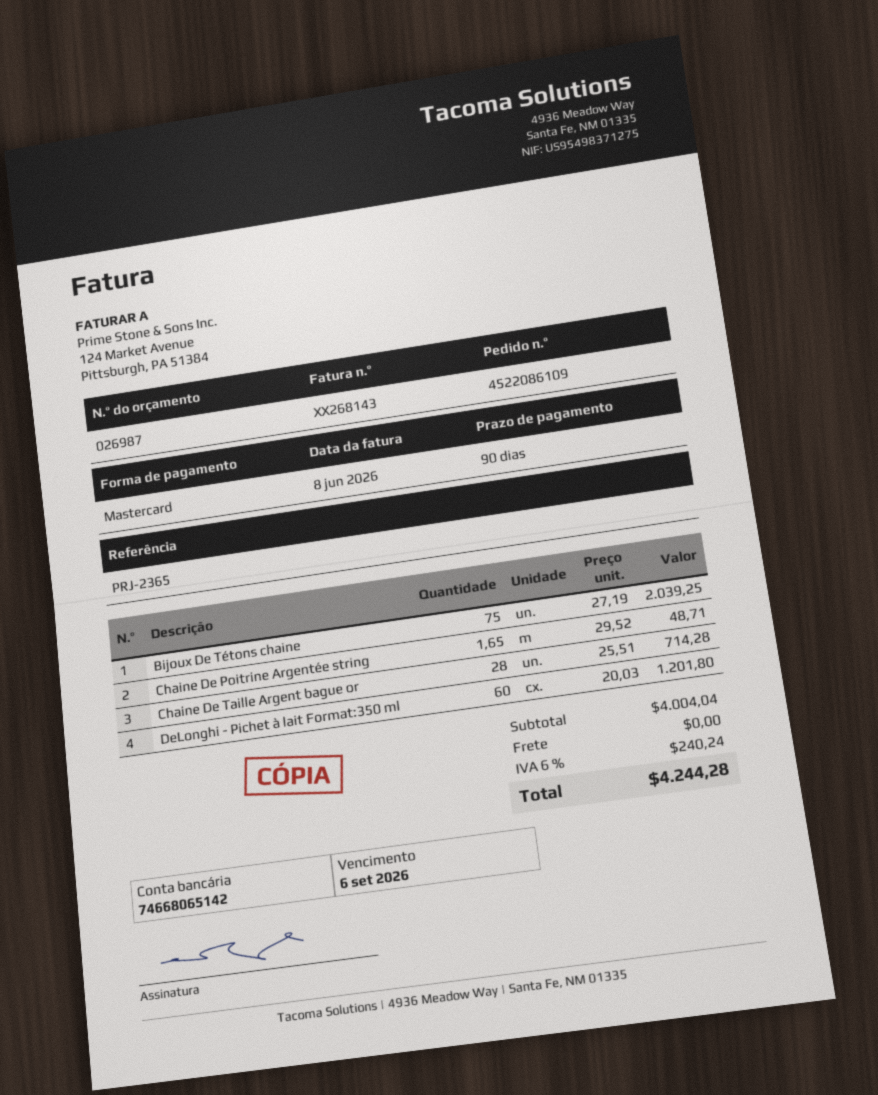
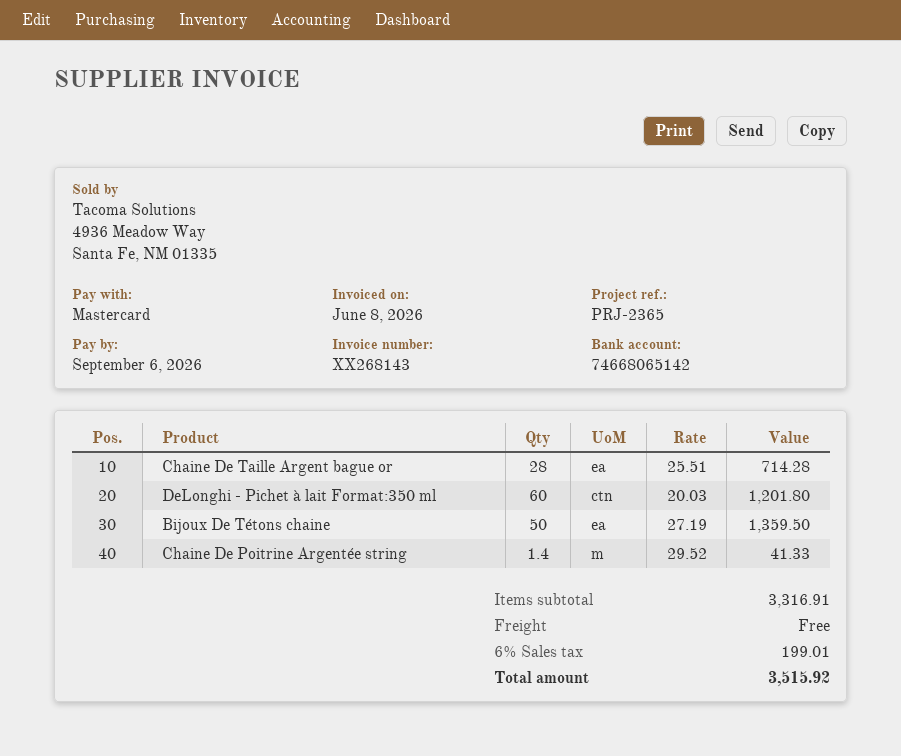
Bijoux De Tétons chaine: 75 x 27.19 = 2039.25 -> 50 x 27.19 = 1359.50
Chaine De Poitrine Argentée string: 1.65 x 29.52 = 48.71 -> 1.4 x 29.52 = 41.33
subtotal: 4004.04 -> 3316.91
tax: 6% = 240.24 -> 6% = 199.01
total: 4244.28 -> 3515.92

